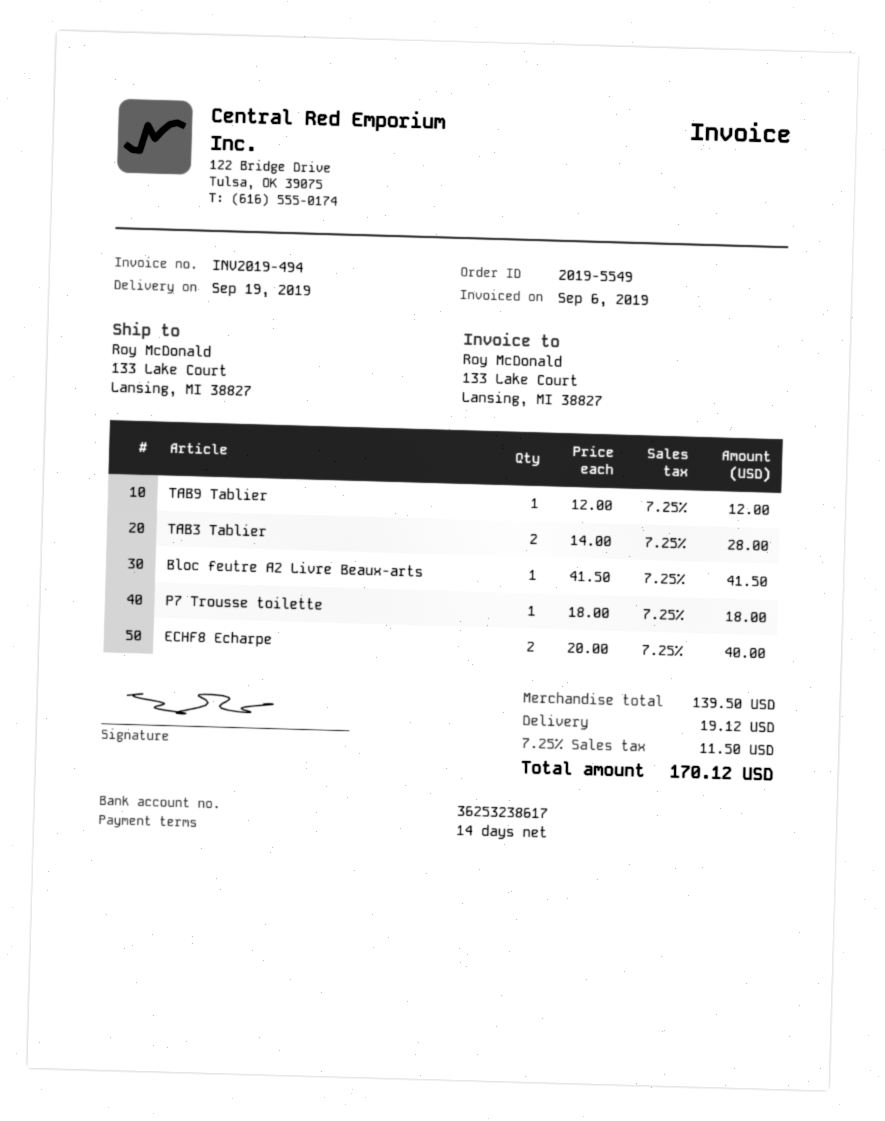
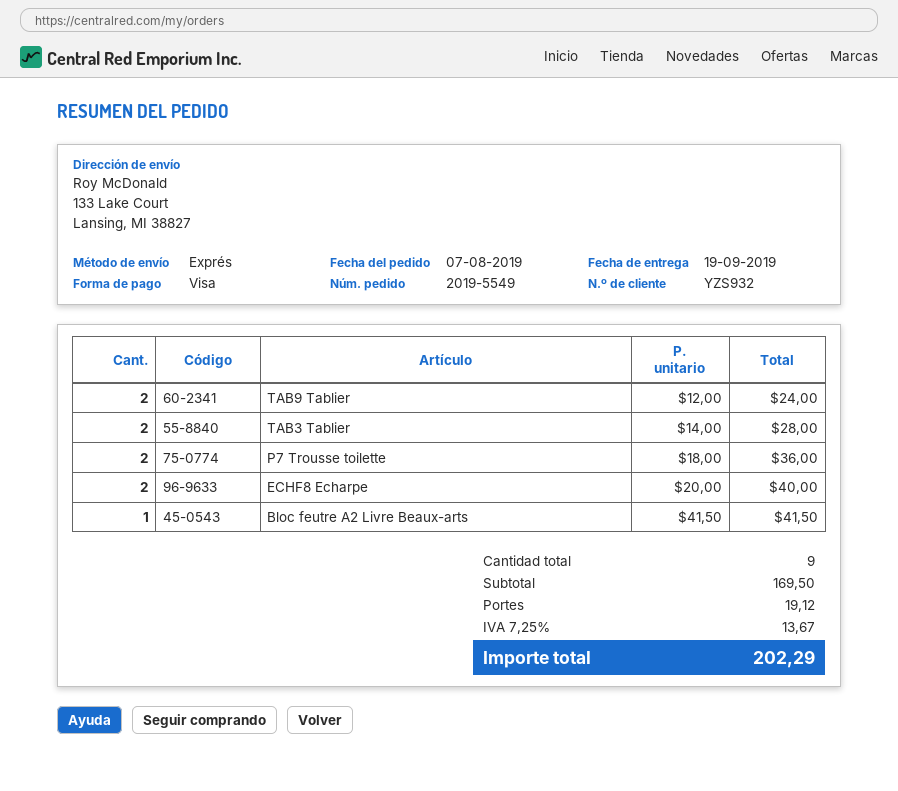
TAB9 Tablier: 1 x 12.00 = 12.00 -> 2 x 12.00 = 24.00
P7 Trousse toilette: 1 x 18.00 = 18.00 -> 2 x 18.00 = 36.00
subtotal: 139.50 -> 169.50
tax: 7.25% = 11.50 -> 7.25% = 13.67
total: 170.12 -> 202.29

